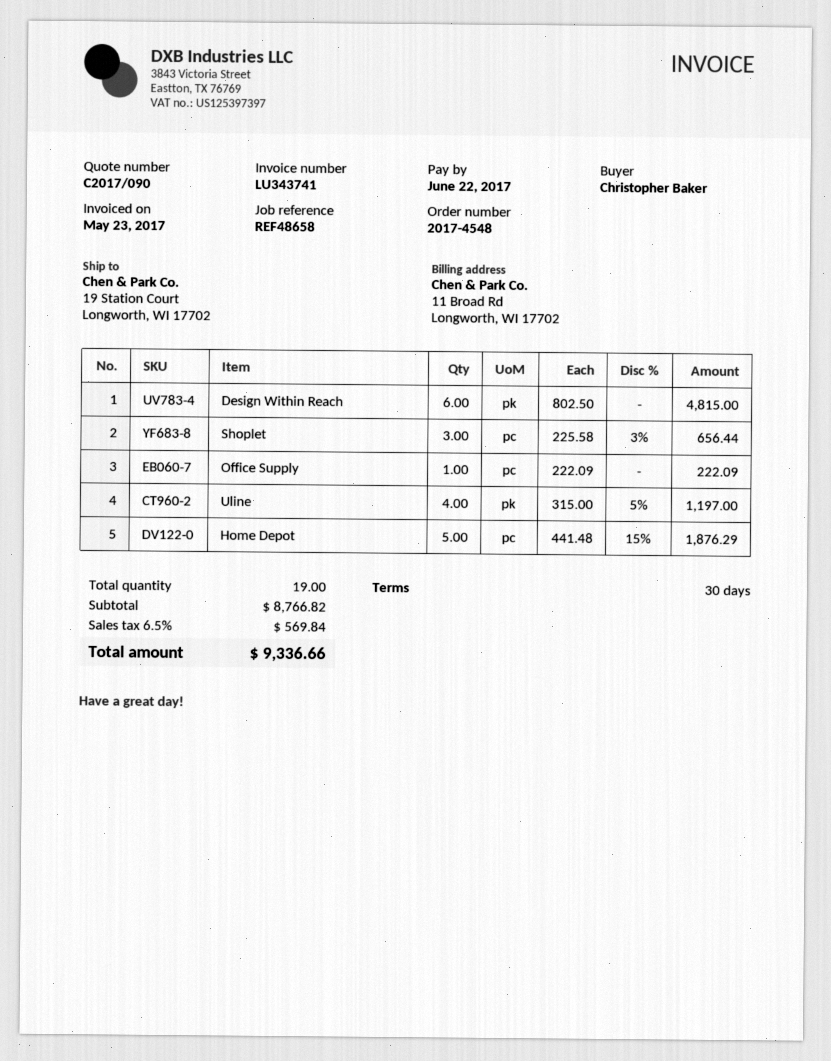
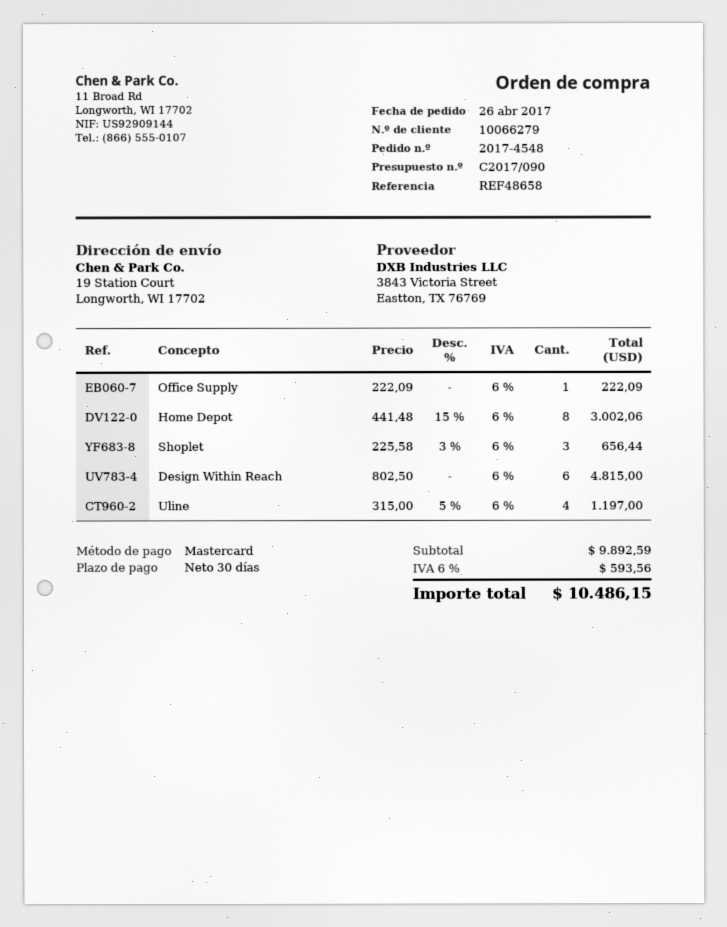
Home Depot: 5 x 441.48 - 15% = 1876.29 -> 8 x 441.48 - 15% = 3002.06
subtotal: 8766.82 -> 9892.59
tax: 6.5% = 569.84 -> 6% = 593.56
total: 9336.66 -> 10486.15

